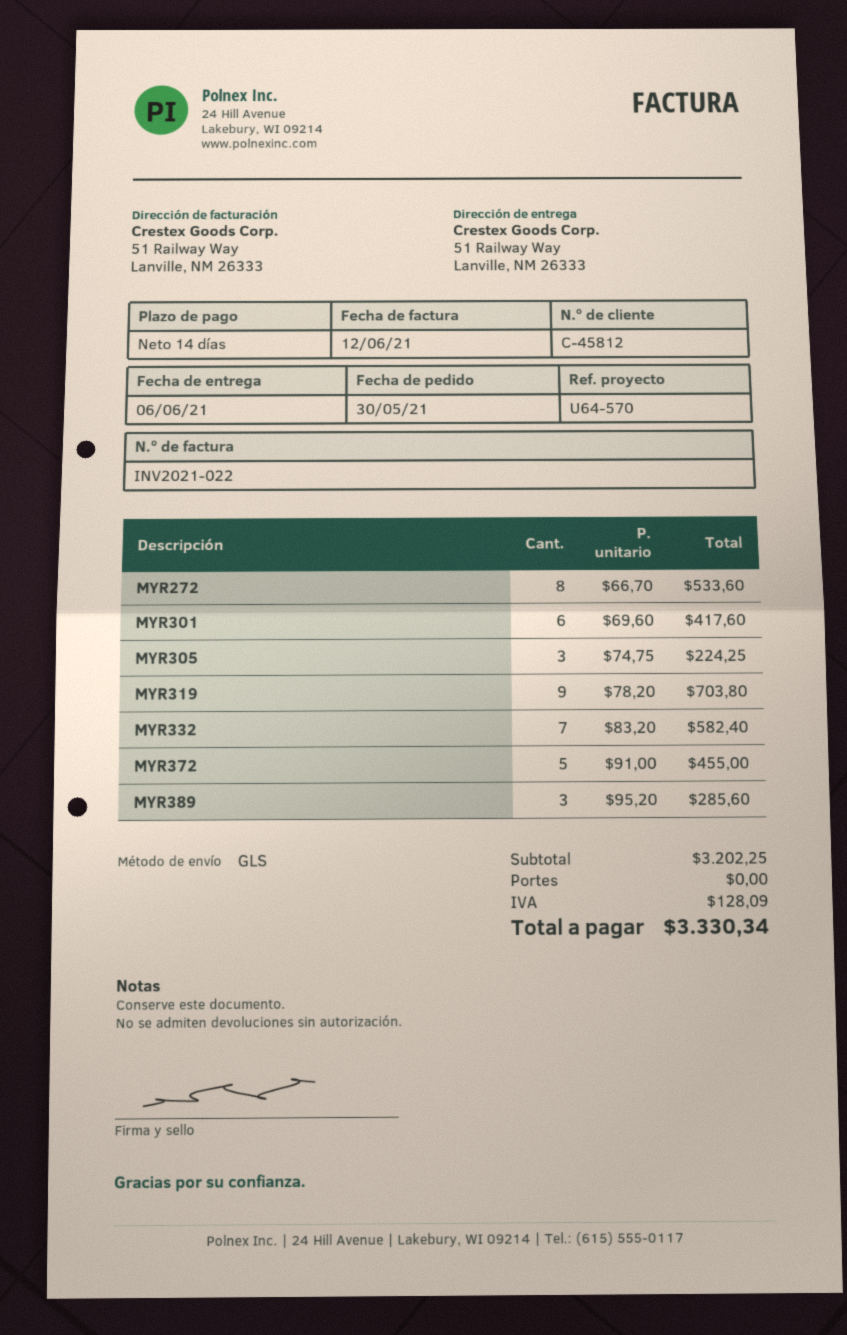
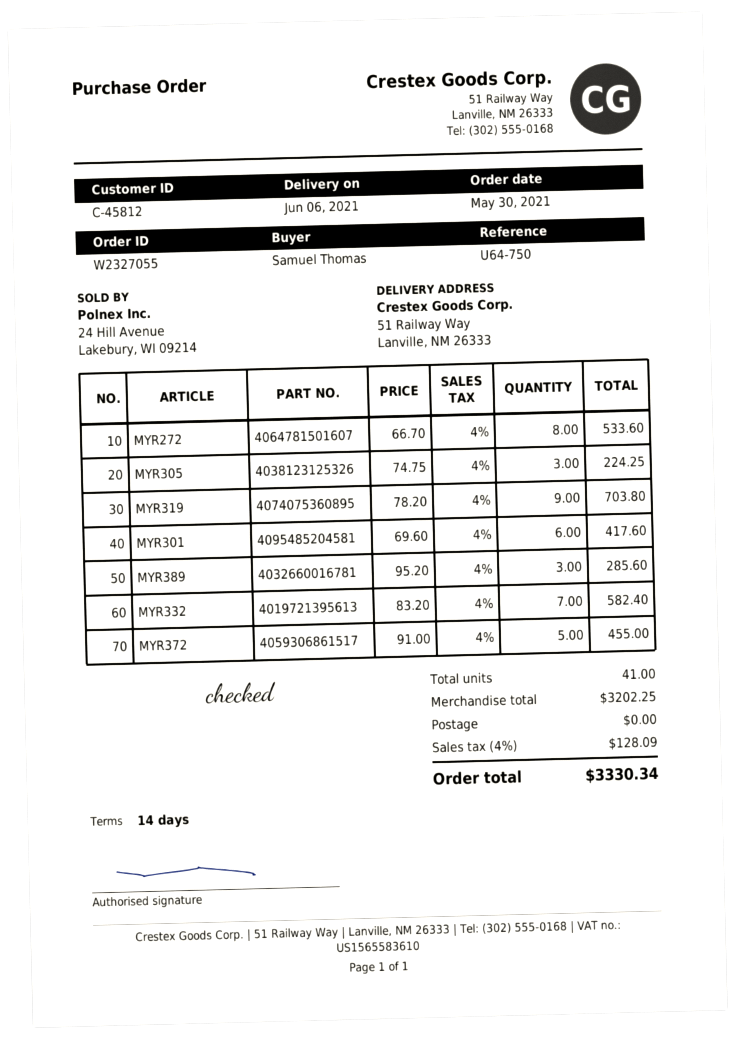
reference: U64-570 -> U64-750

